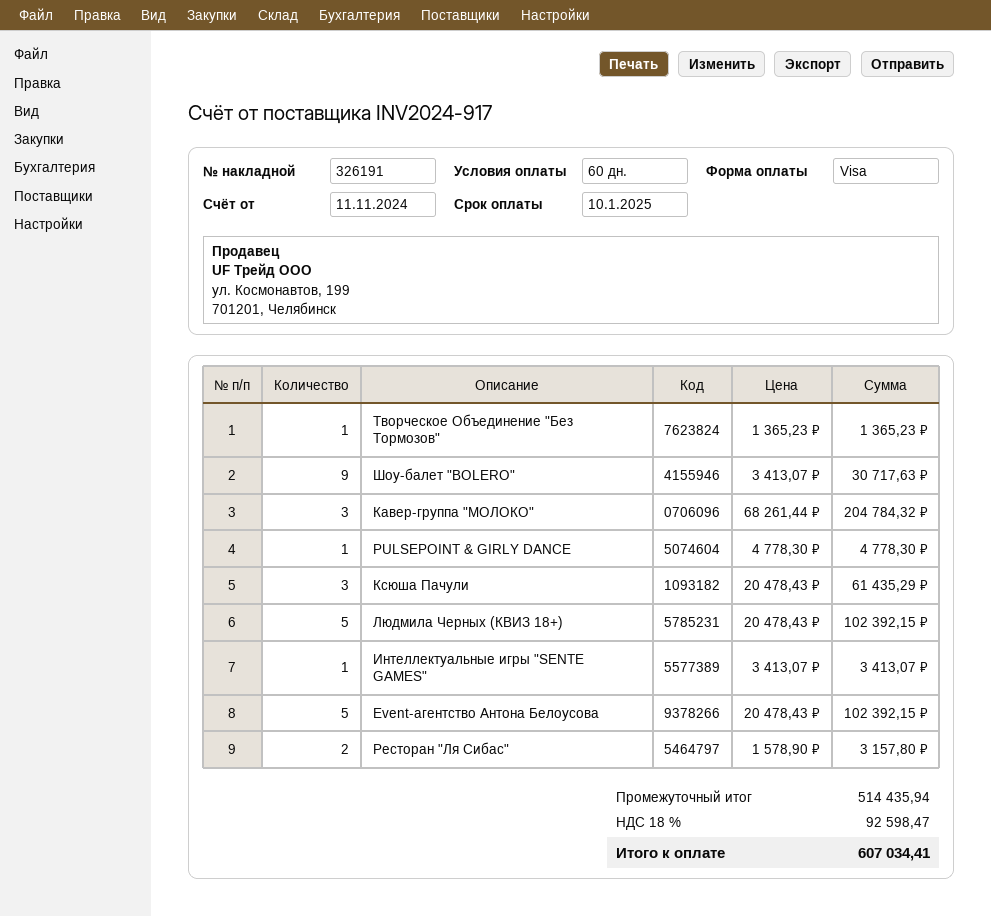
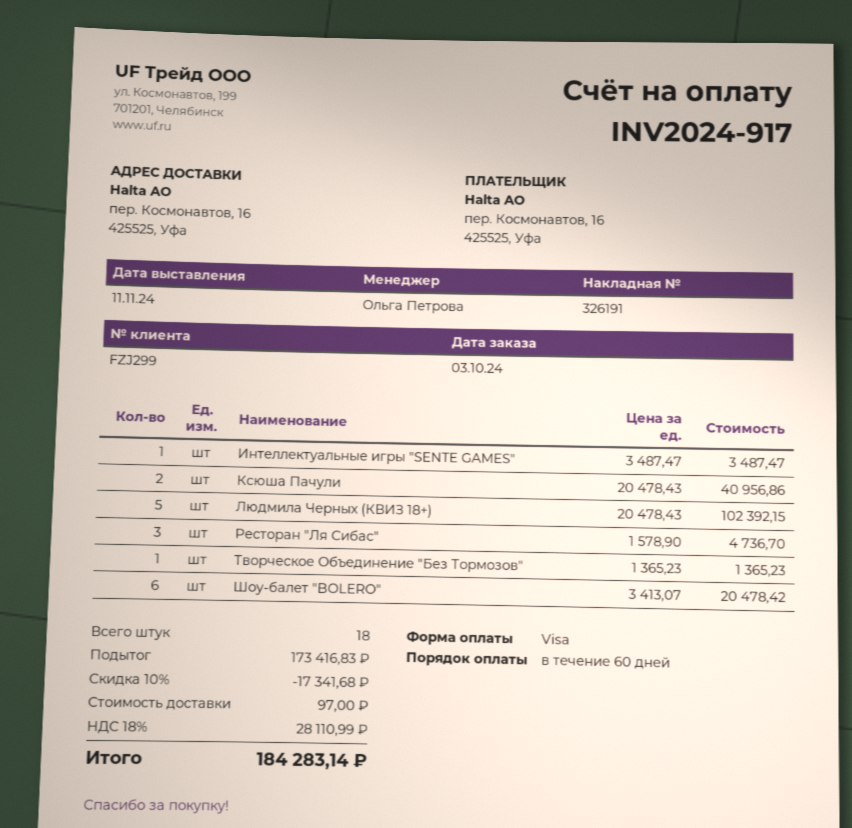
Шоу-балет "BOLERO": 9 x 3413.07 = 30717.63 -> 6 x 3413.07 = 20478.42
Кавер-группа "МОЛОКО": 3 x 68261.44 = 204784.32 -> none
PULSEPOINT & GIRLY DANCE: 1 x 4778.30 = 4778.30 -> none
Ксюша Пачули: 3 x 20478.43 = 61435.29 -> 2 x 20478.43 = 40956.86
Интеллектуальные игры "SENTE GAMES": 1 x 3413.07 = 3413.07 -> 1 x 3487.47 = 3487.47
Event-агентство Антона Белоусова: 5 x 20478.43 = 102392.15 -> none
Ресторан "Ля Сибас": 2 x 1578.90 = 3157.80 -> 3 x 1578.90 = 4736.70
subtotal: 514435.94 -> 173416.83
discount: none -> 10% = 17341.68
shipping: none -> 97.00
tax: 18% = 92598.47 -> 18% = 28110.99
total: 607034.41 -> 184283.14

